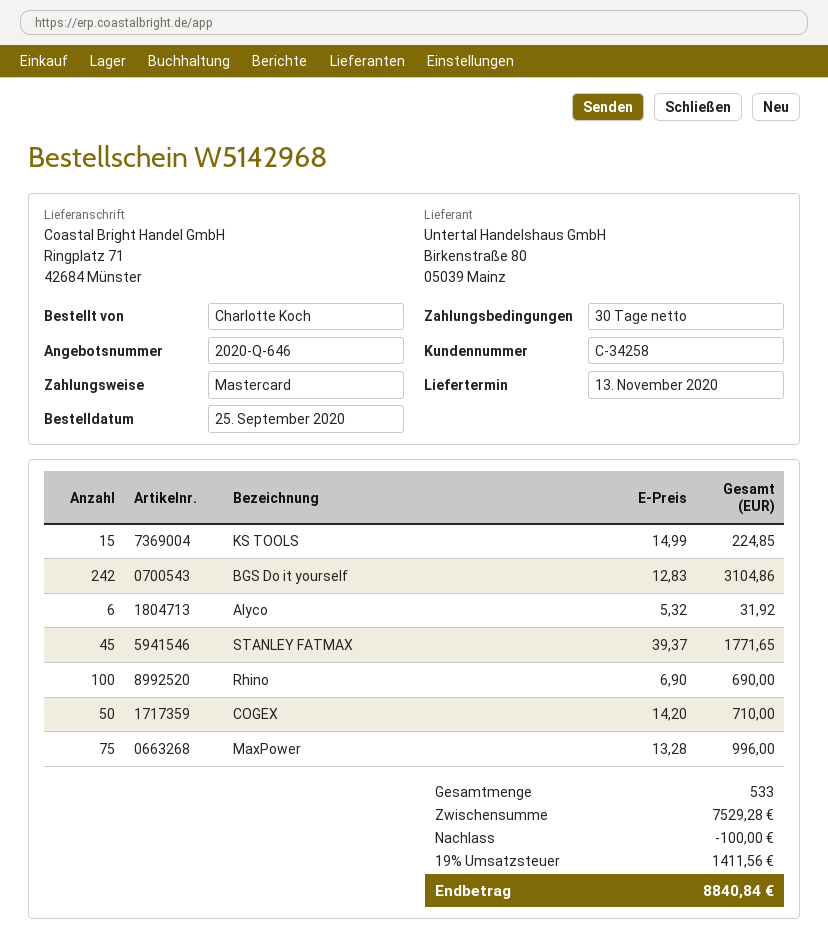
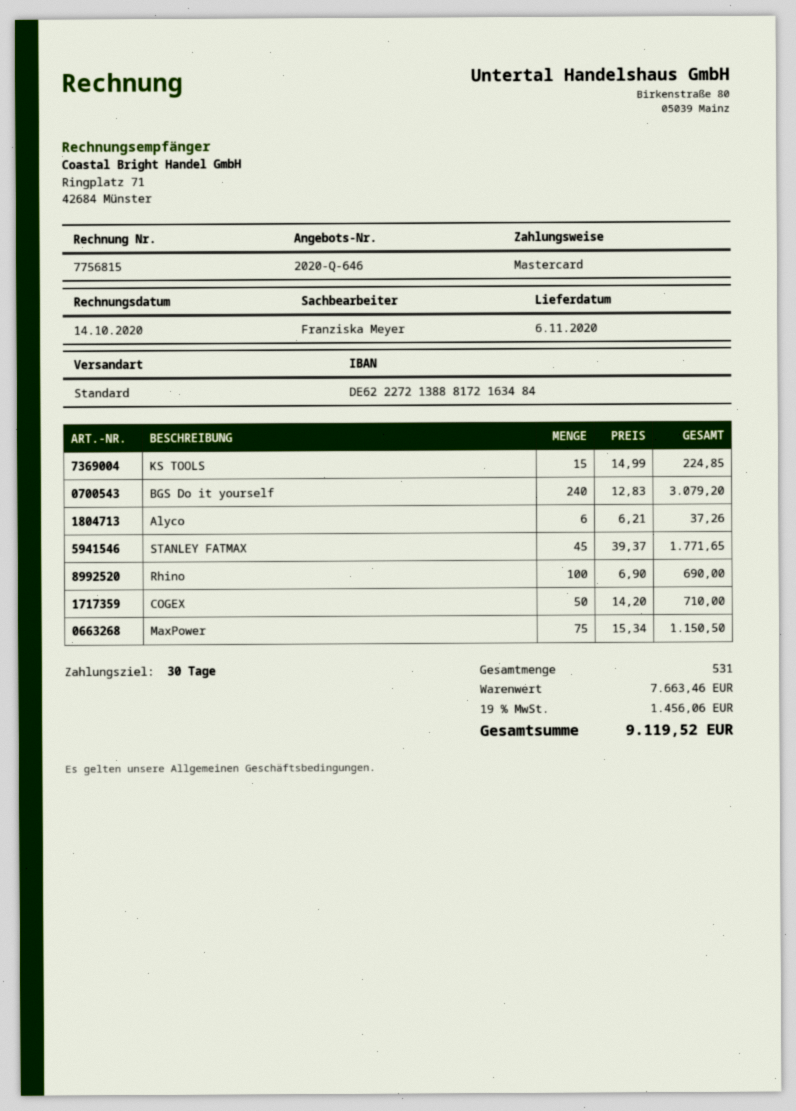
delivery date: 2020-11-13 -> 2020-11-06
BGS Do it yourself: 242 x 12.83 = 3104.86 -> 240 x 12.83 = 3079.20
Alyco: 6 x 5.32 = 31.92 -> 6 x 6.21 = 37.26
MaxPower: 75 x 13.28 = 996.00 -> 75 x 15.34 = 1150.50
total quantity: 533 -> 531
subtotal: 7529.28 -> 7663.46
discount: 100.00 -> none
tax: 19% = 1411.56 -> 19% = 1456.06
total: 8840.84 -> 9119.52

